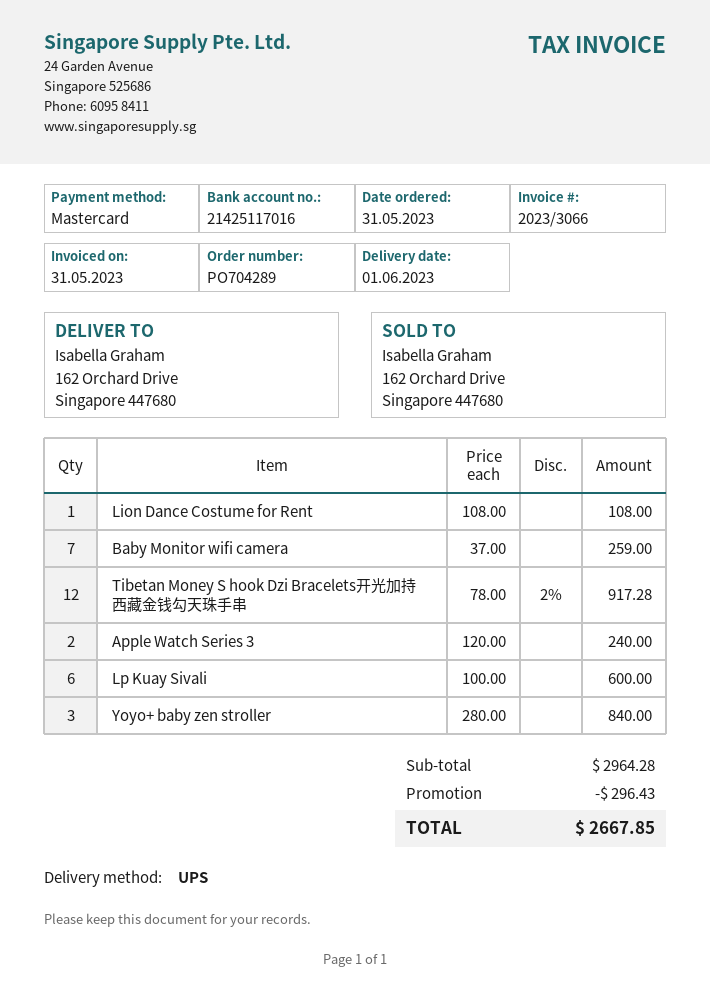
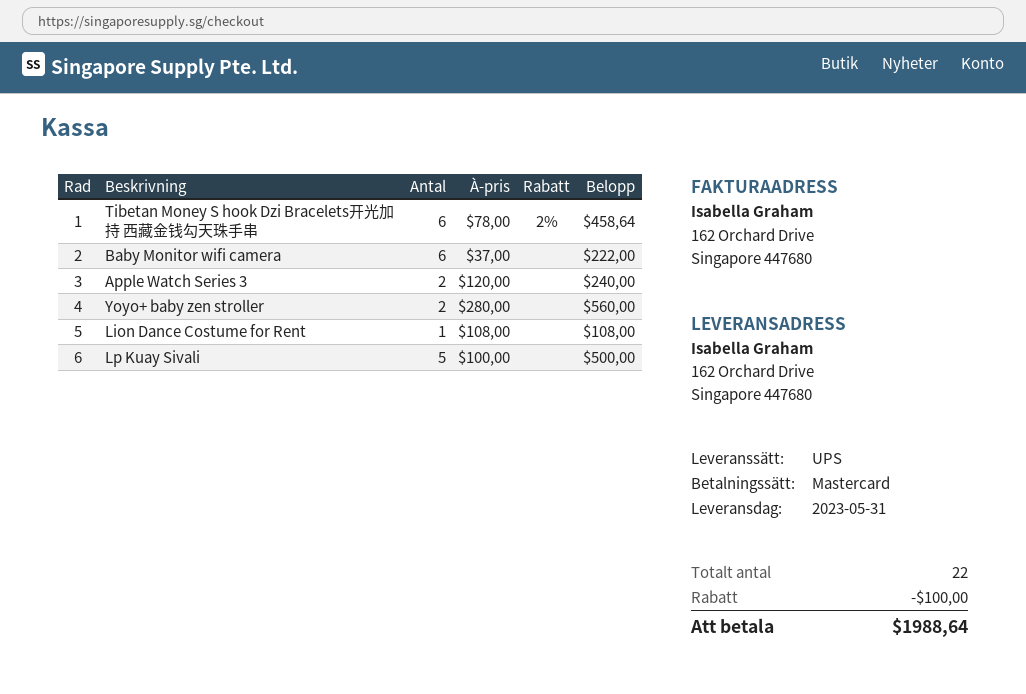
delivery date: 2023-06-01 -> 2023-05-31
Baby Monitor wifi camera: 7 x 37.00 = 259.00 -> 6 x 37.00 = 222.00
Tibetan Money S hook Dzi Bracelets开光加持 西藏金钱勾天珠手串: 12 x 78.00 - 2% = 917.28 -> 6 x 78.00 - 2% = 458.64
Lp Kuay Sivali: 6 x 100.00 = 600.00 -> 5 x 100.00 = 500.00
Yoyo+ baby zen stroller: 3 x 280.00 = 840.00 -> 2 x 280.00 = 560.00
discount: 296.43 -> 100.00
total: 2667.85 -> 1988.64

